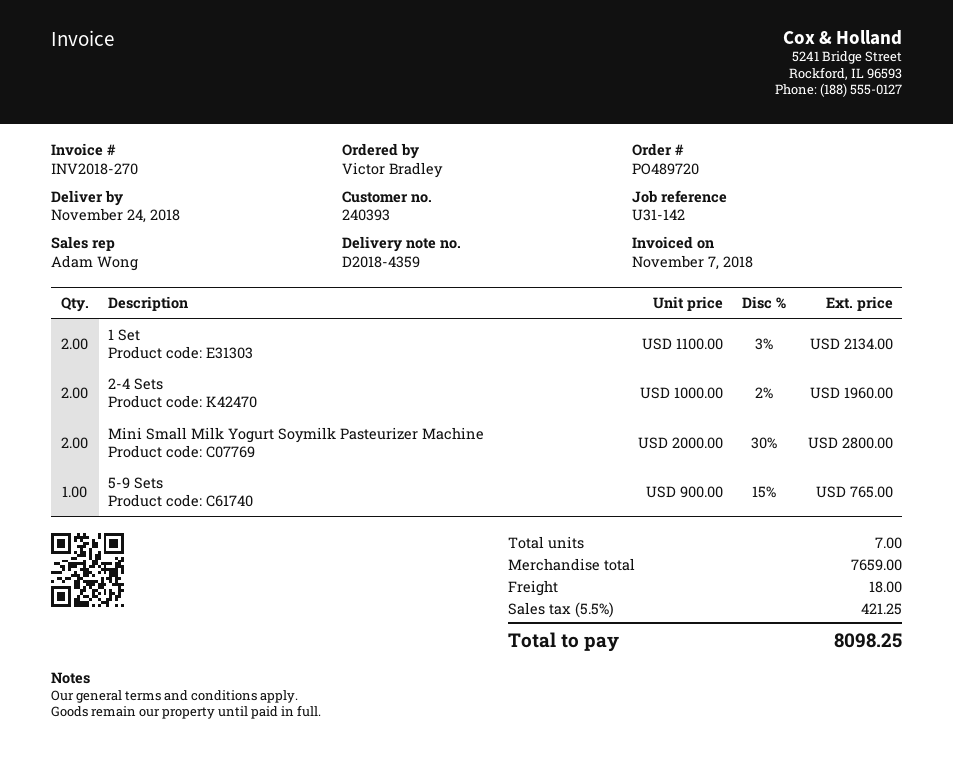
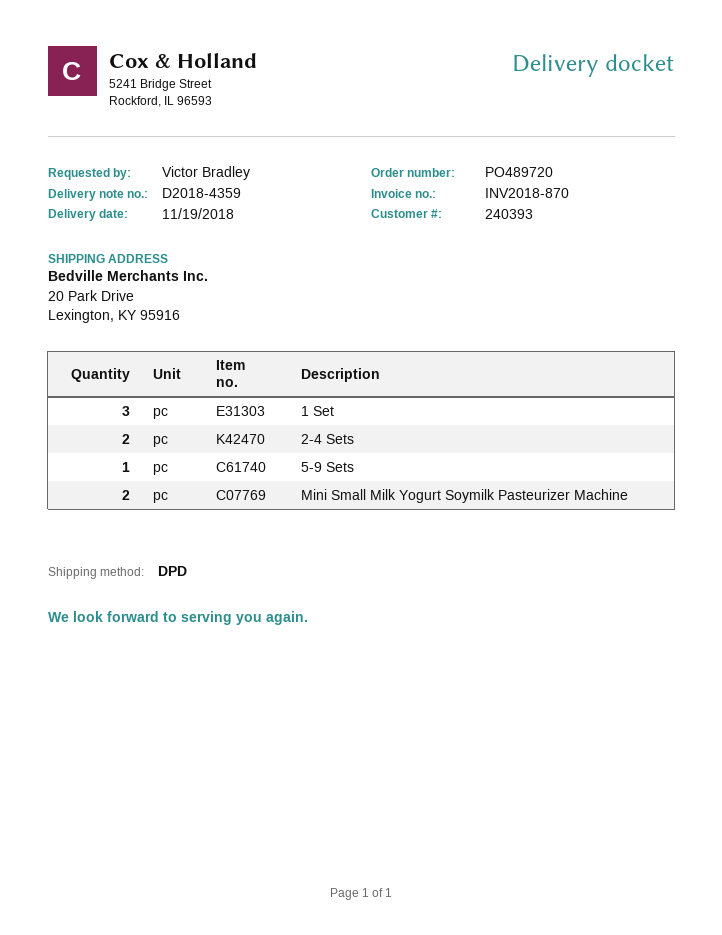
delivery date: 2018-11-24 -> 2018-11-19
invoice number: INV2018-270 -> INV2018-870
1 Set: 2 -> 3

